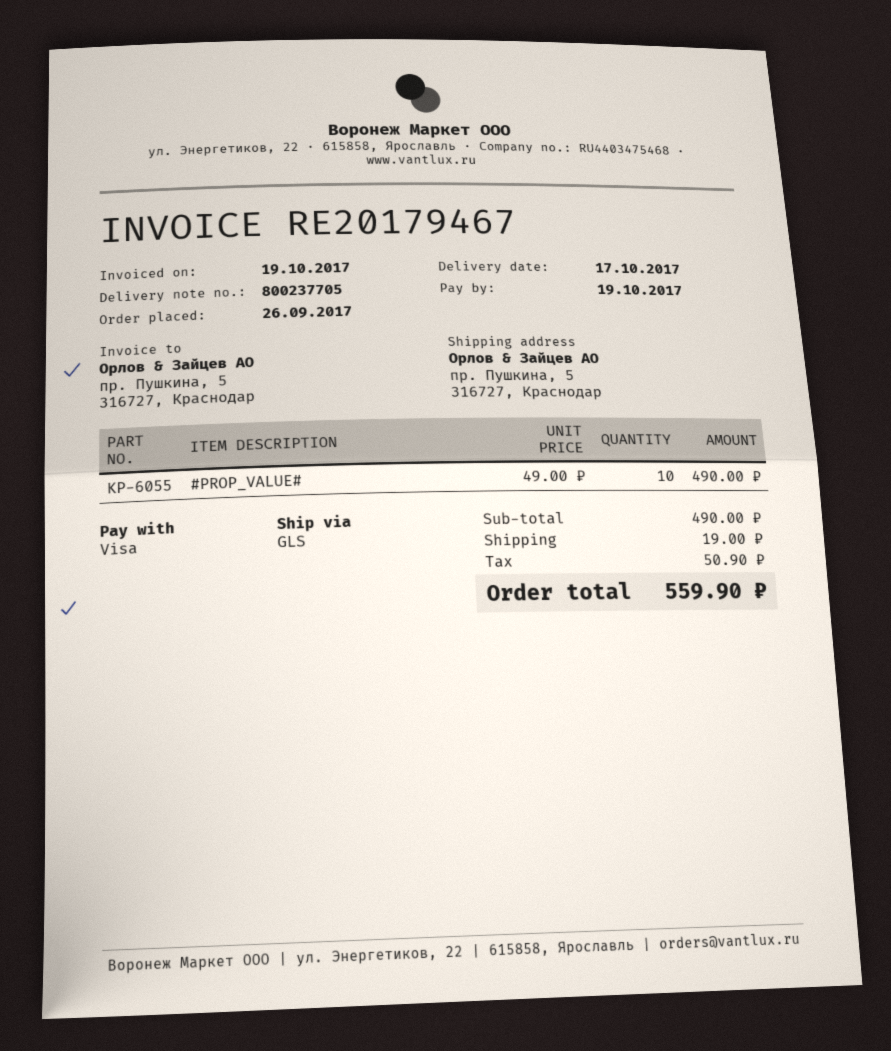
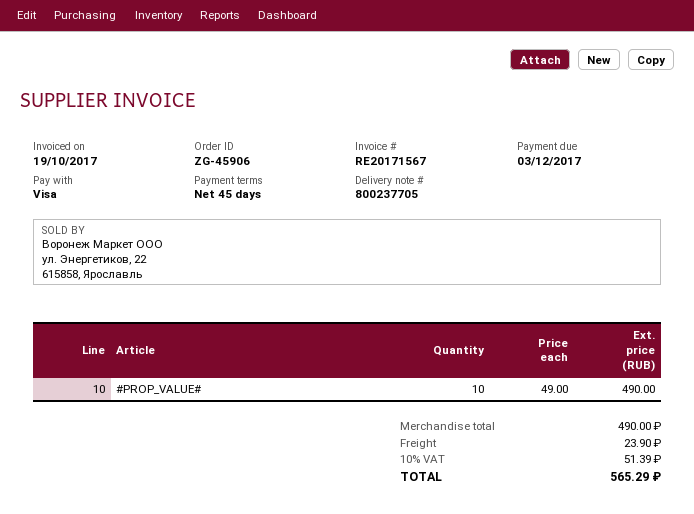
invoice number: RE20179467 -> RE20171567
due date: 2017-10-19 -> 2017-12-03
shipping: 19.00 -> 23.90
tax: 50.90 -> 51.39
total: 559.90 -> 565.29

